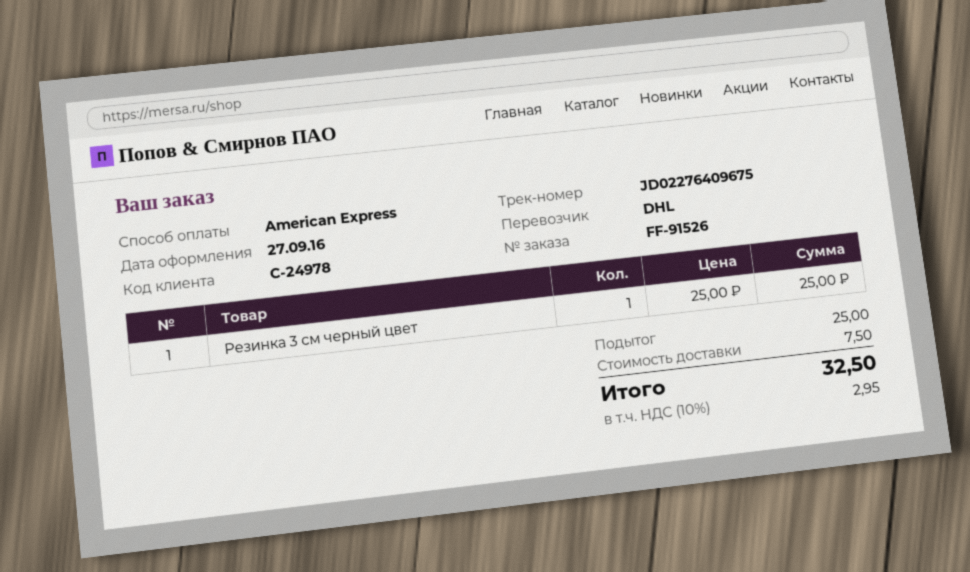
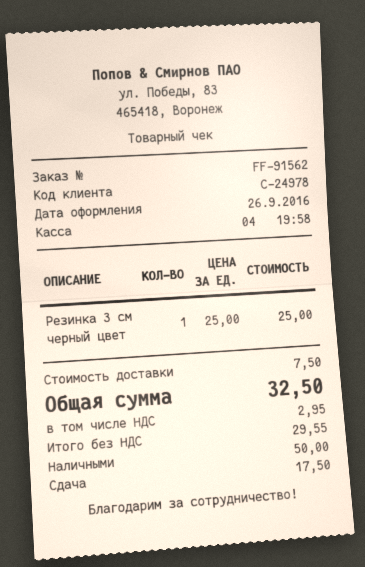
order number: FF-91526 -> FF-91562
order date: 2016-09-27 -> 2016-09-26
payment method: American Express -> cash

